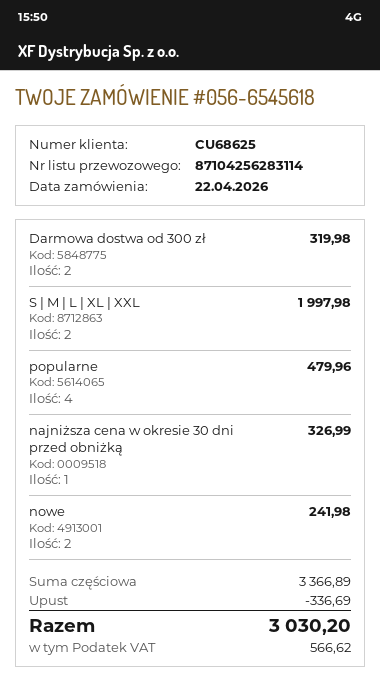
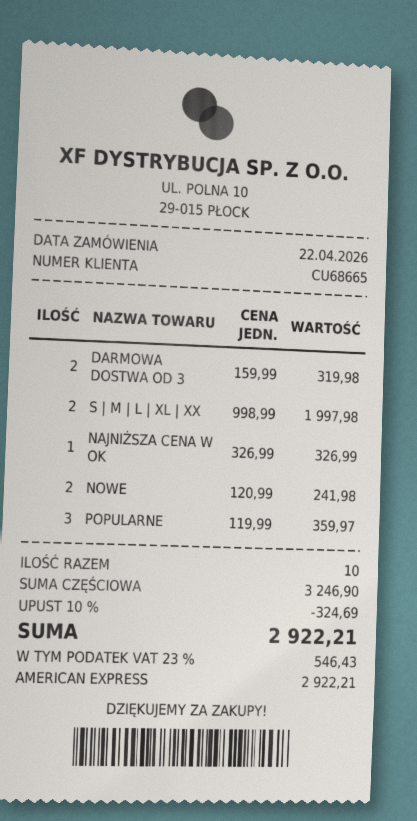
customer number: CU68625 -> CU68665
popularne: 4 for 479.96 -> 3 for 359.97
subtotal: 3366.89 -> 3246.90
discount: 336.69 -> 324.69
tax: 566.62 -> 546.43
total: 3030.20 -> 2922.21

